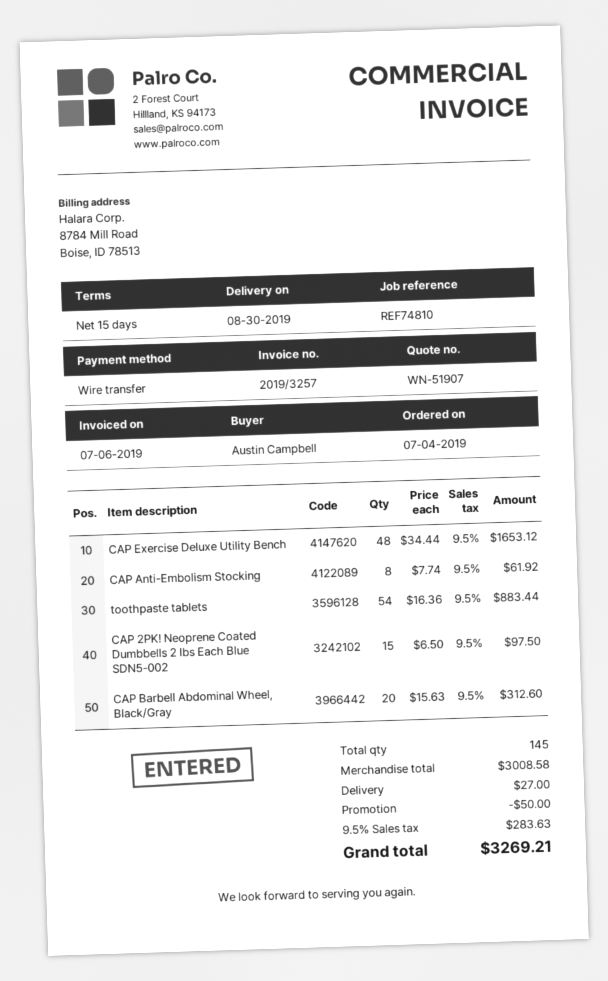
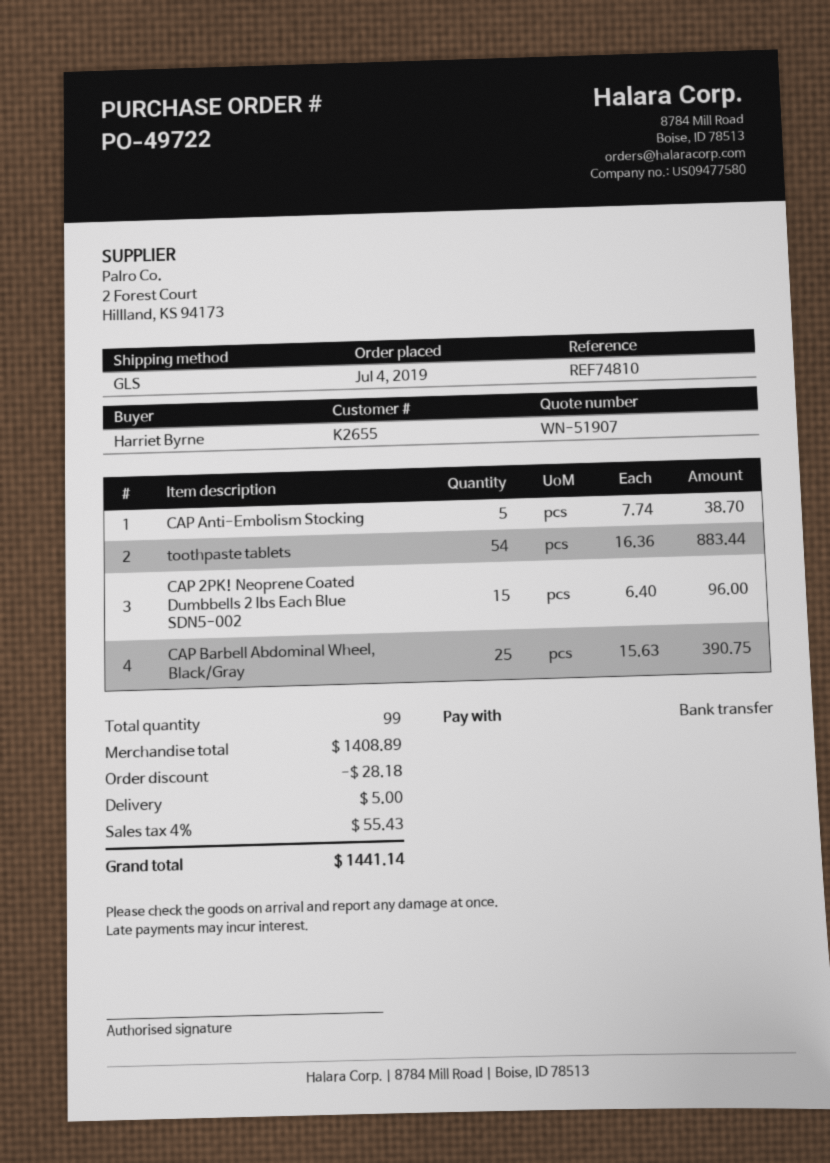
ordered by: Austin Campbell -> Harriet Byrne
CAP Exercise Deluxe Utility Bench: 48 x 34.44 = 1653.12 -> none
CAP Anti-Embolism Stocking: 8 x 7.74 = 61.92 -> 5 x 7.74 = 38.70
CAP 2PK! Neoprene Coated Dumbbells 2 lbs Each Blue SDN5-002: 15 x 6.50 = 97.50 -> 15 x 6.40 = 96.00
CAP Barbell Abdominal Wheel, Black/Gray: 20 x 15.63 = 312.60 -> 25 x 15.63 = 390.75
total quantity: 145 -> 99
subtotal: 3008.58 -> 1408.89
discount: 50.00 -> 28.18
shipping: 27.00 -> 5.00
tax: 9.5% = 283.63 -> 4% = 55.43
total: 3269.21 -> 1441.14

